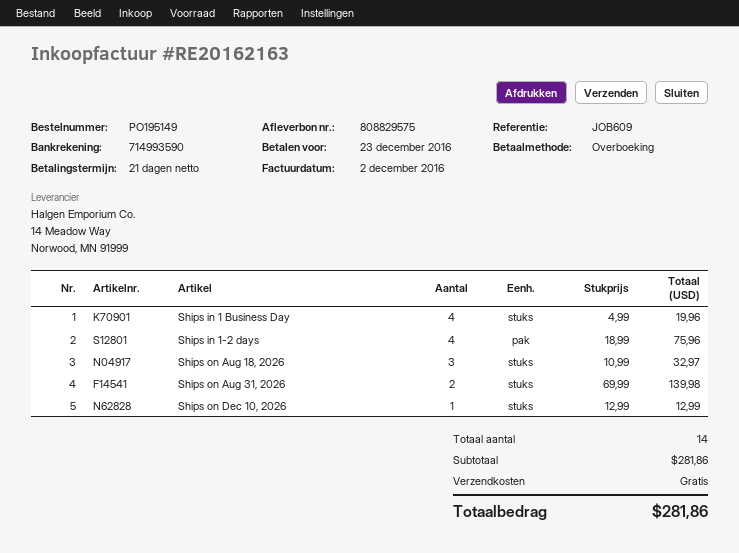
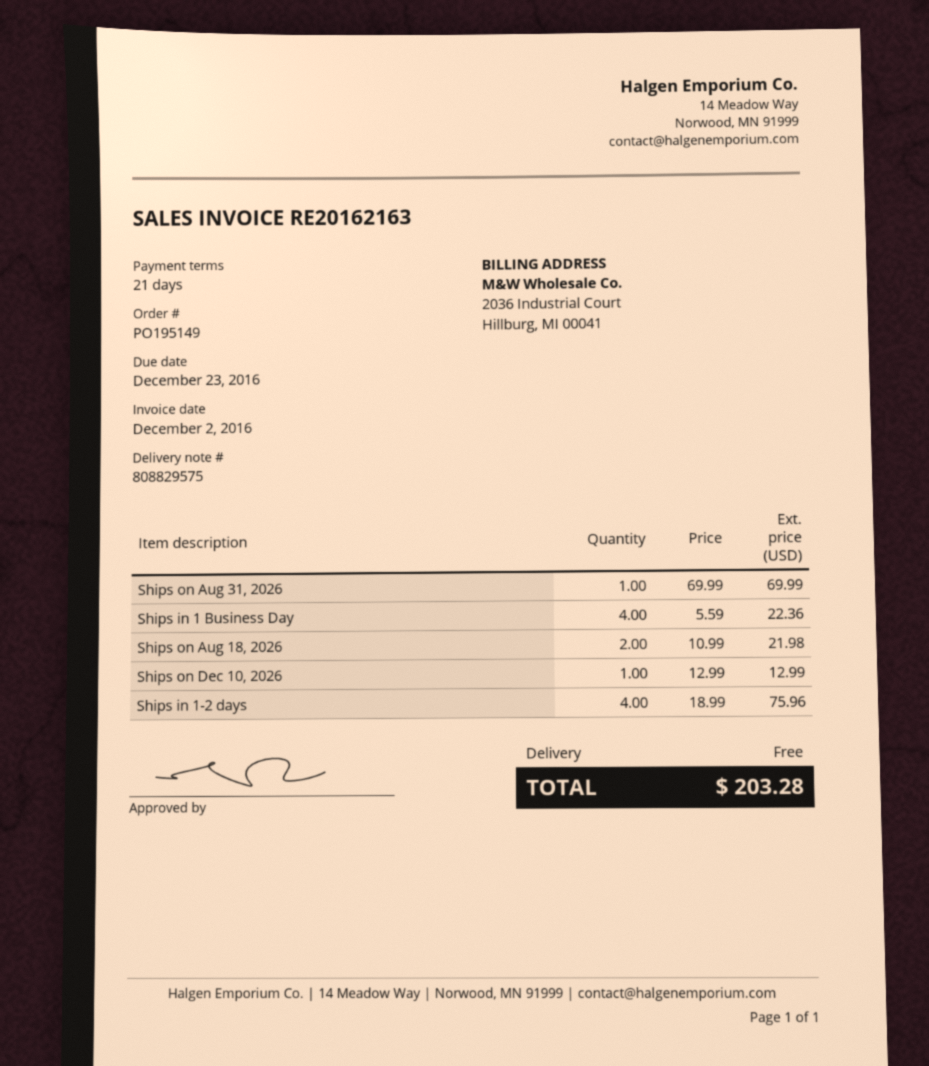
Ships in 1 Business Day: 4 x 4.99 = 19.96 -> 4 x 5.59 = 22.36
Ships on Aug 18, 2026: 3 x 10.99 = 32.97 -> 2 x 10.99 = 21.98
Ships on Aug 31, 2026: 2 x 69.99 = 139.98 -> 1 x 69.99 = 69.99
total: 281.86 -> 203.28

